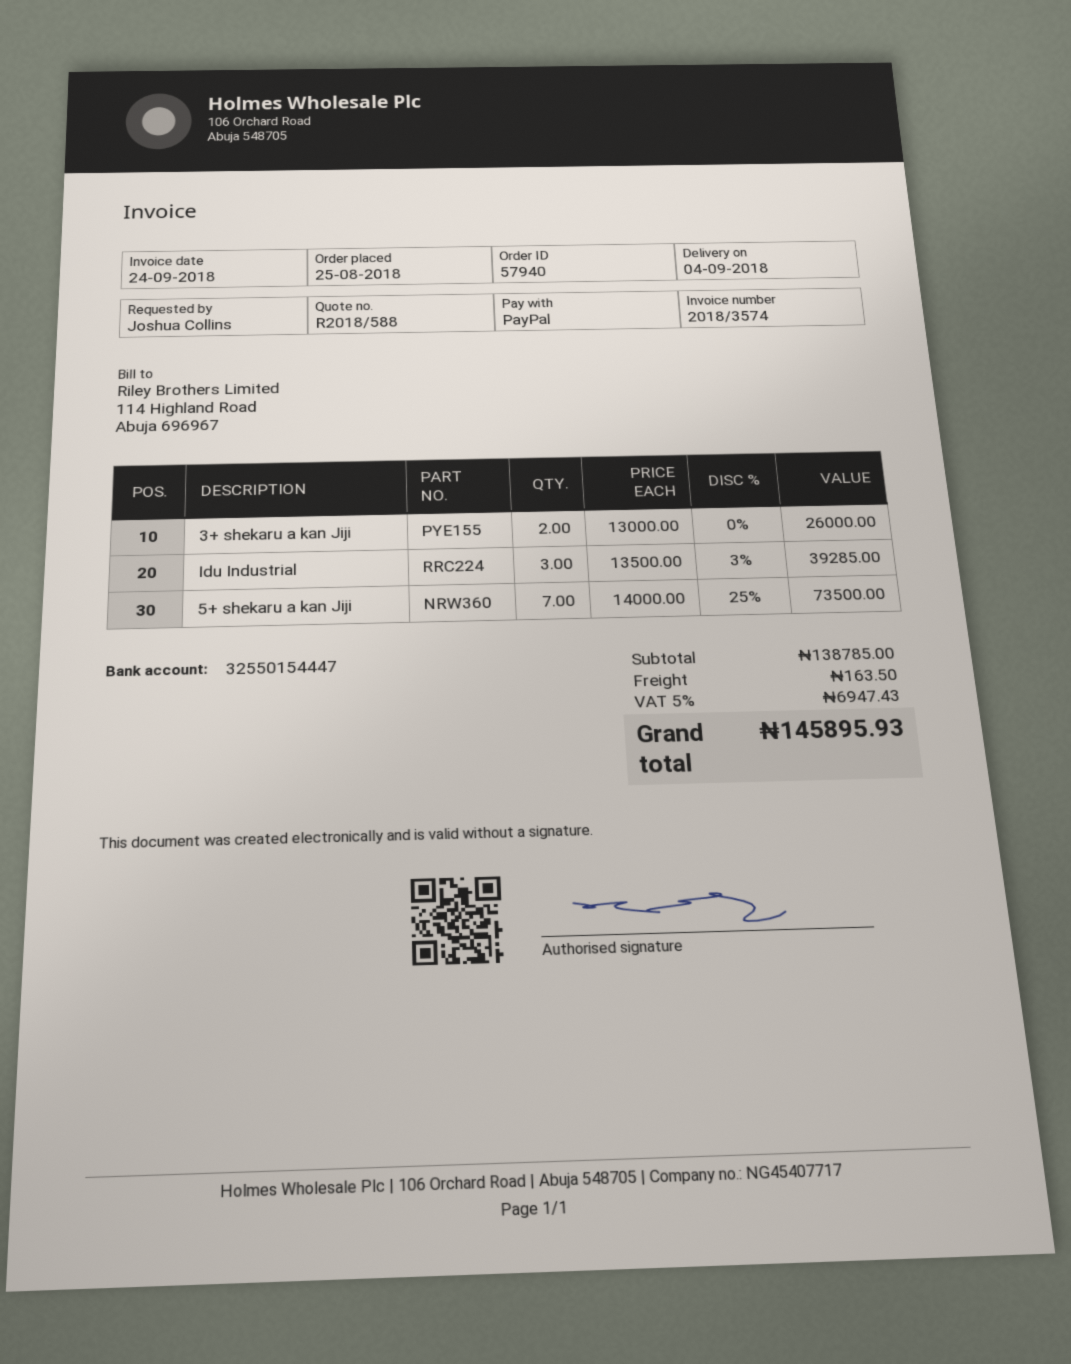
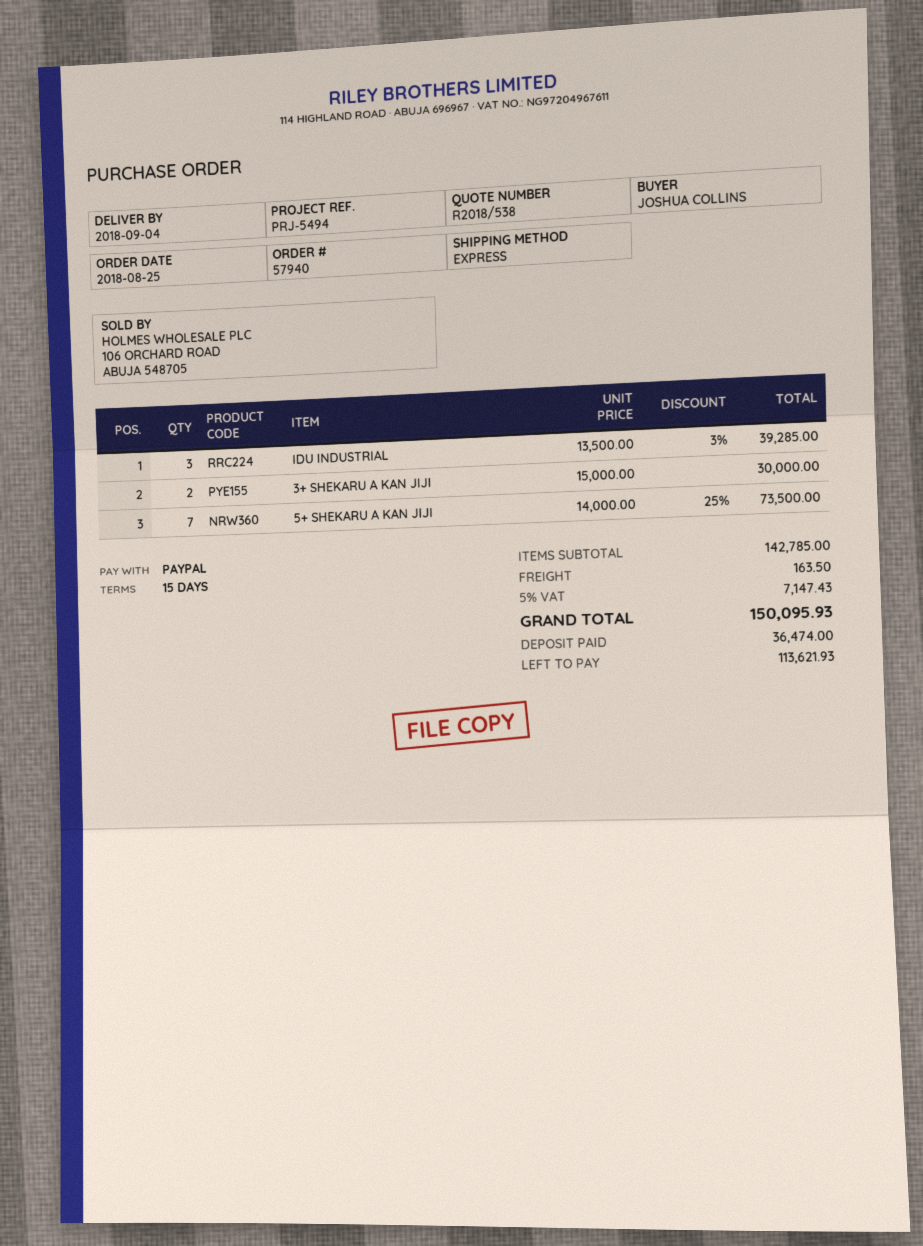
quote number: R2018/588 -> R2018/538
3+ shekaru a kan Jiji: 2 x 13000.00 = 26000.00 -> 2 x 15000.00 = 30000.00
subtotal: 138785.00 -> 142785.00
tax: 5% = 6947.43 -> 5% = 7147.43
total: 145895.93 -> 150095.93

